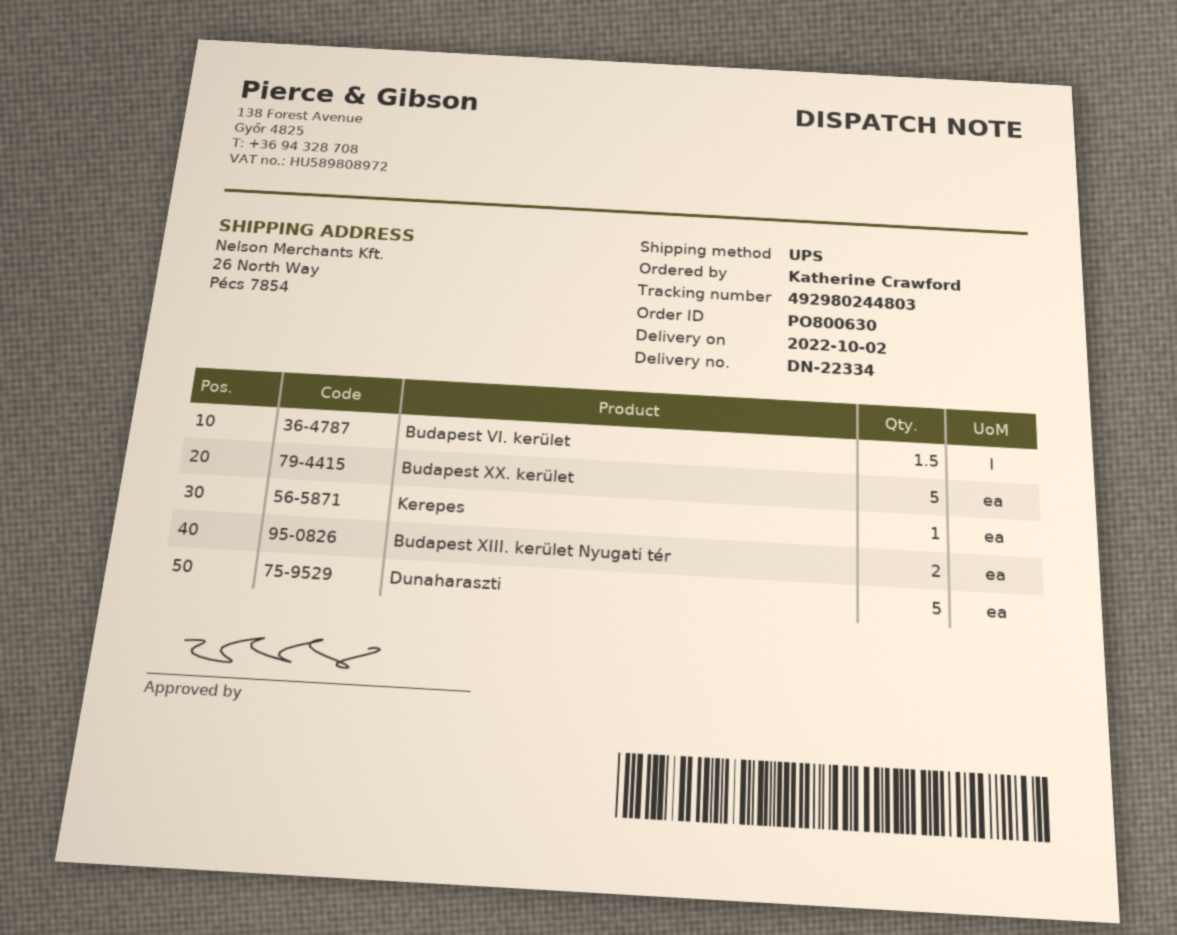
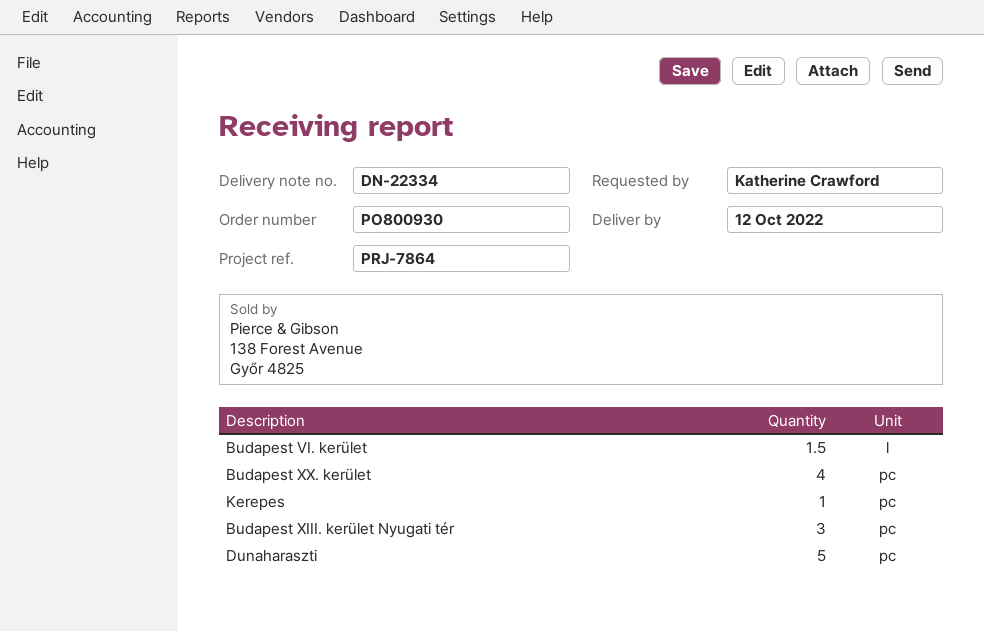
order number: PO800630 -> PO800930
delivery date: 2022-10-02 -> 2022-10-12
Budapest XX. kerület: 5 -> 4
Budapest XIII. kerület Nyugati tér: 2 -> 3

